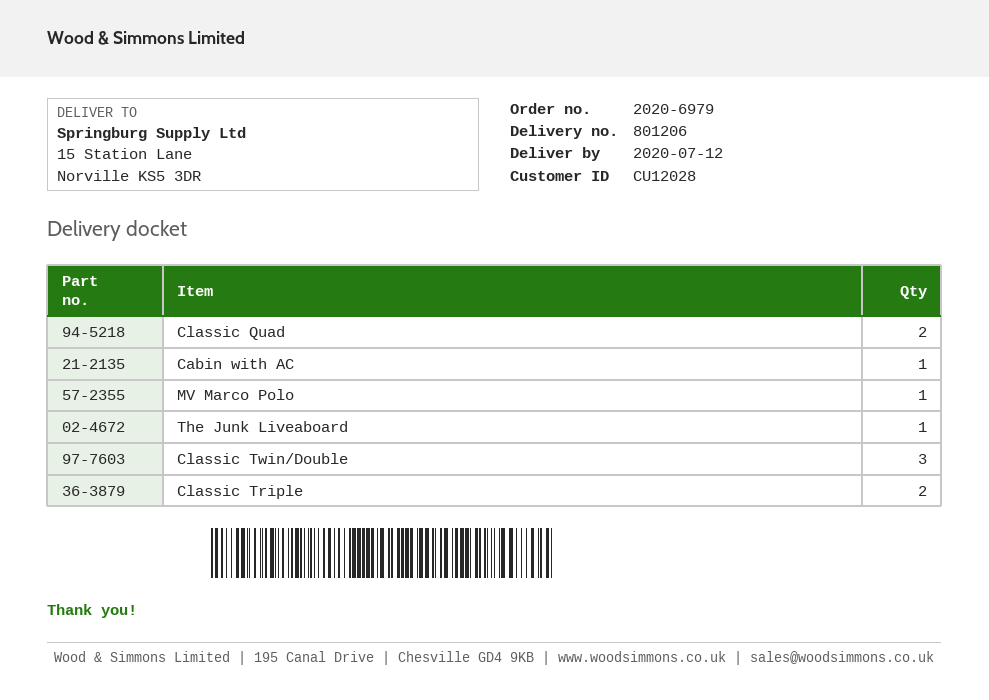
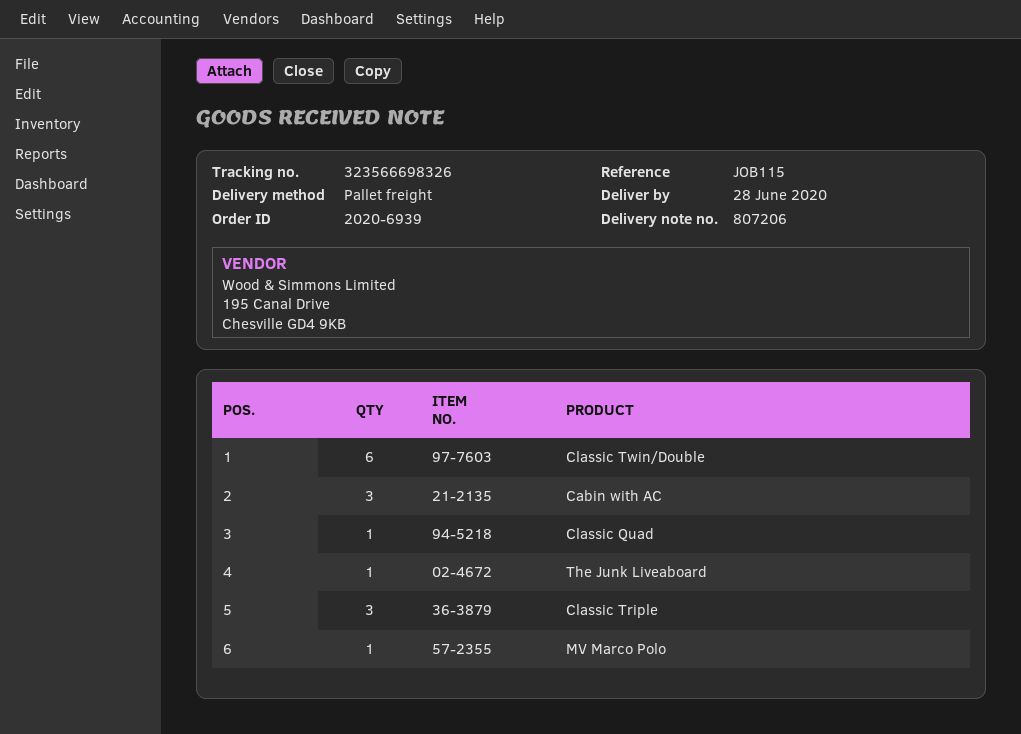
order number: 2020-6979 -> 2020-6939
delivery note number: 801206 -> 807206
delivery date: 2020-07-12 -> 2020-06-28
Classic Quad: 2 -> 1
Cabin with AC: 1 -> 3
Classic Twin/Double: 3 -> 6
Classic Triple: 2 -> 3

